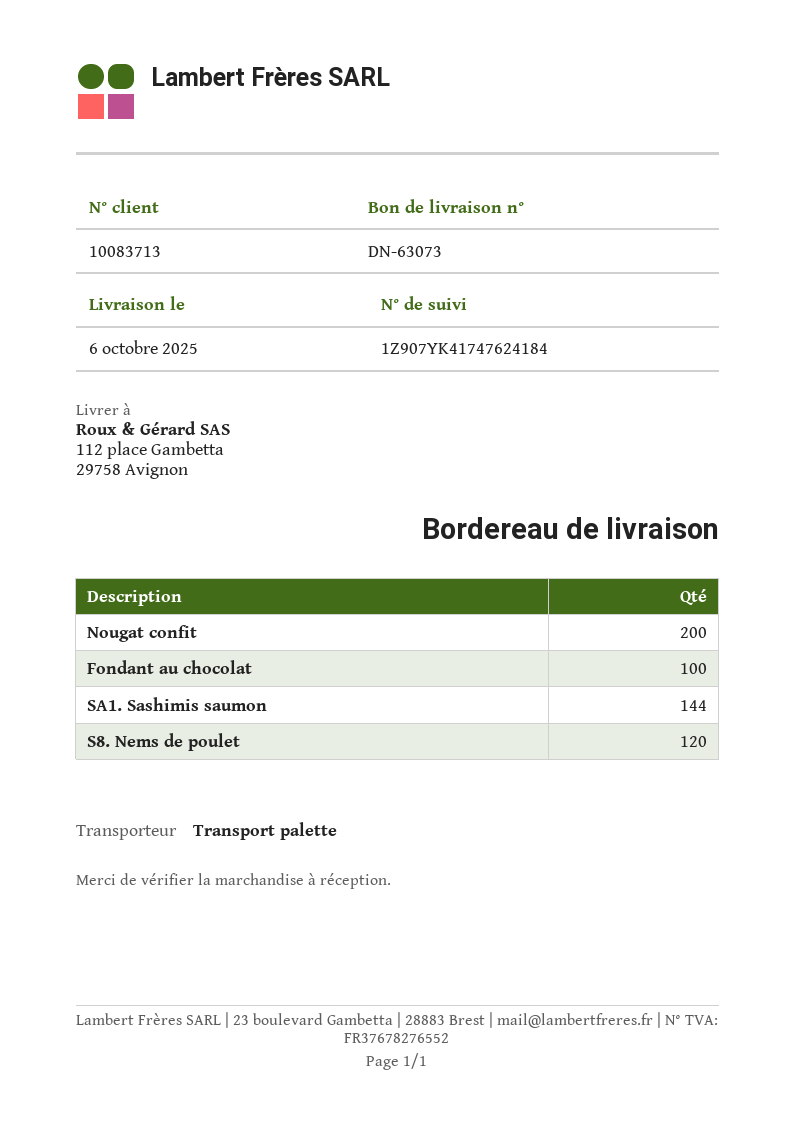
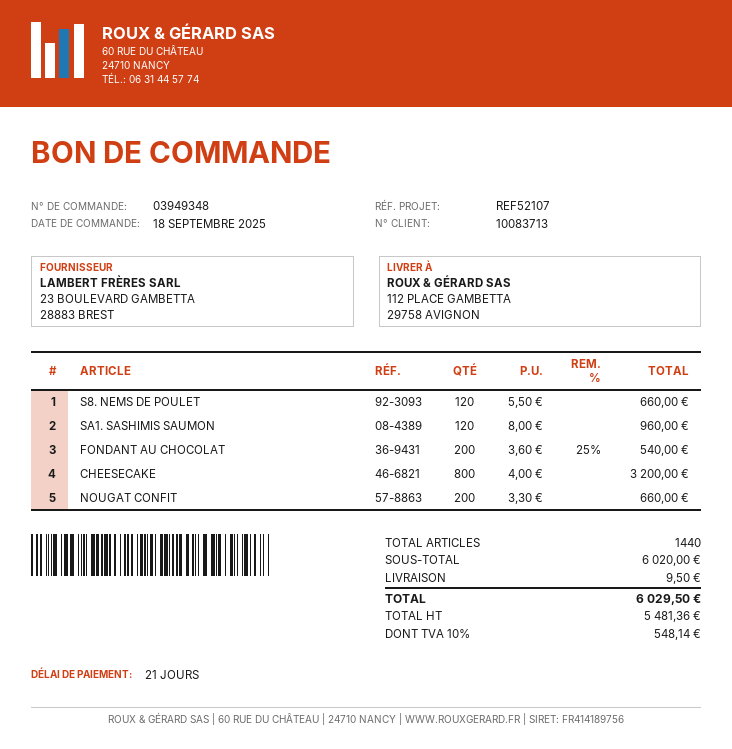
Fondant au chocolat: 100 -> 200
SA1. Sashimis saumon: 144 -> 120
CHEESECAKE: none -> 800

